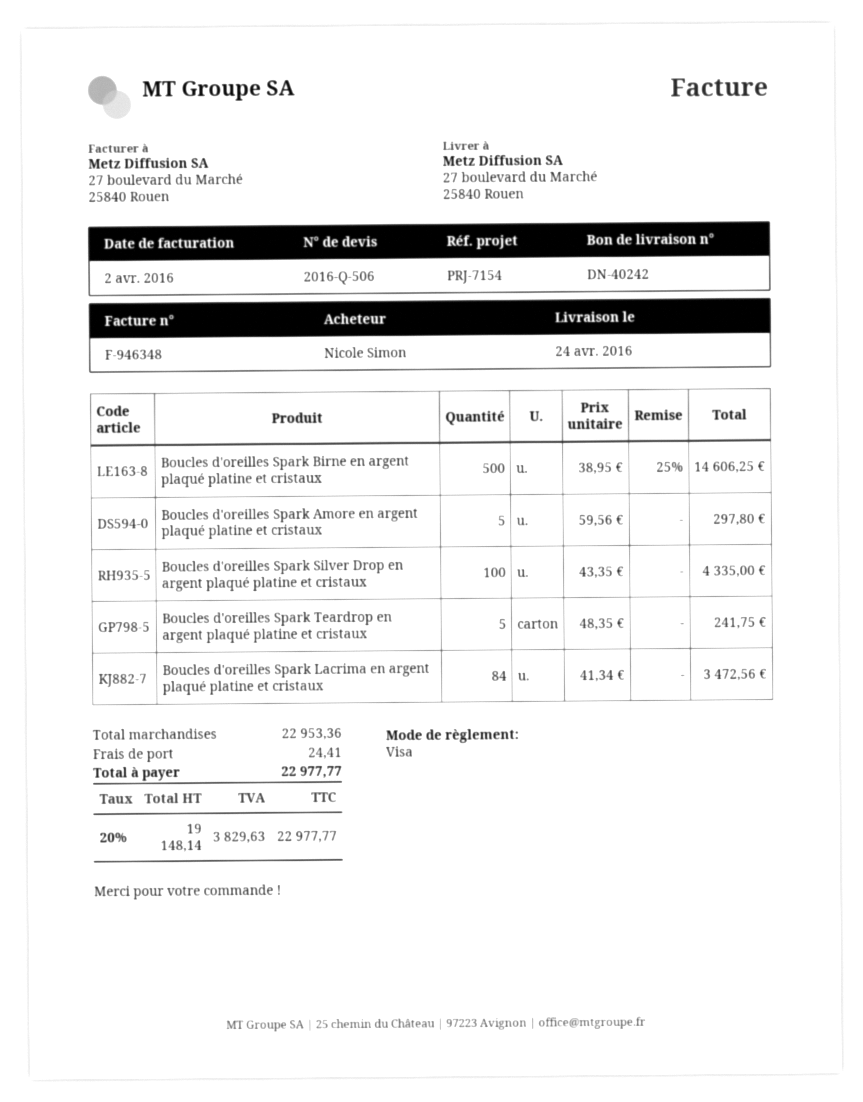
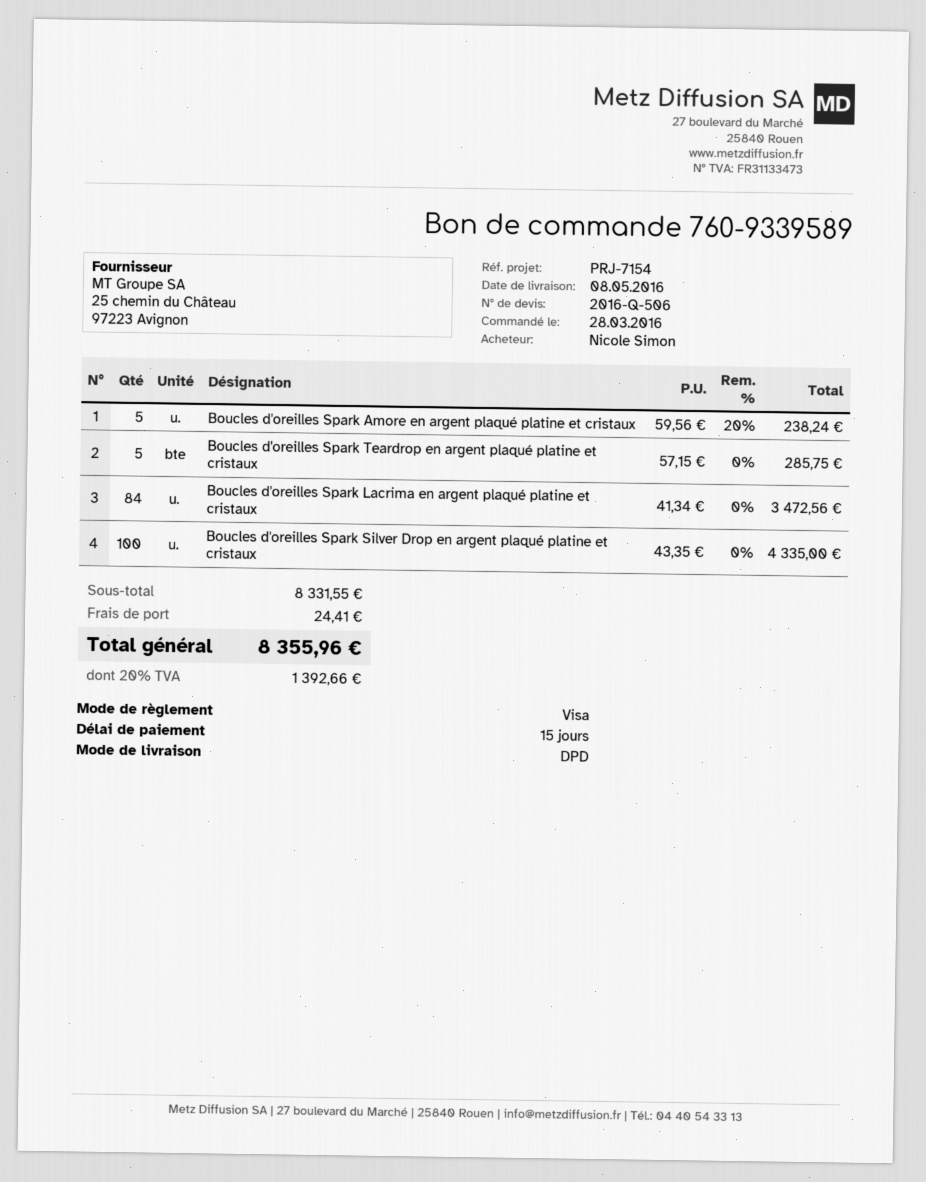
delivery date: 2016-04-24 -> 2016-05-08
Boucles d'oreilles Spark Birne en argent plaqué platine et cristaux: 500 x 38.95 - 25% = 14606.25 -> none
Boucles d'oreilles Spark Amore en argent plaqué platine et cristaux: 5 x 59.56 = 297.80 -> 5 x 59.56 - 20% = 238.24
Boucles d'oreilles Spark Teardrop en argent plaqué platine et cristaux: 5 x 48.35 = 241.75 -> 5 x 57.15 = 285.75
subtotal: 22953.36 -> 8331.55
tax: 20% = 3829.63 -> 20% = 1392.66
total: 22977.77 -> 8355.96

